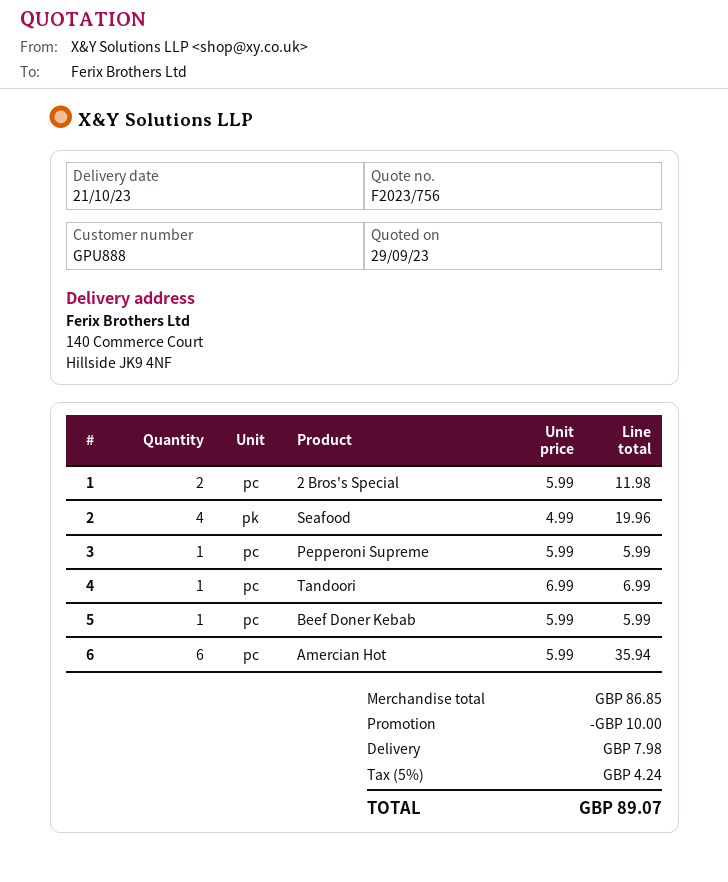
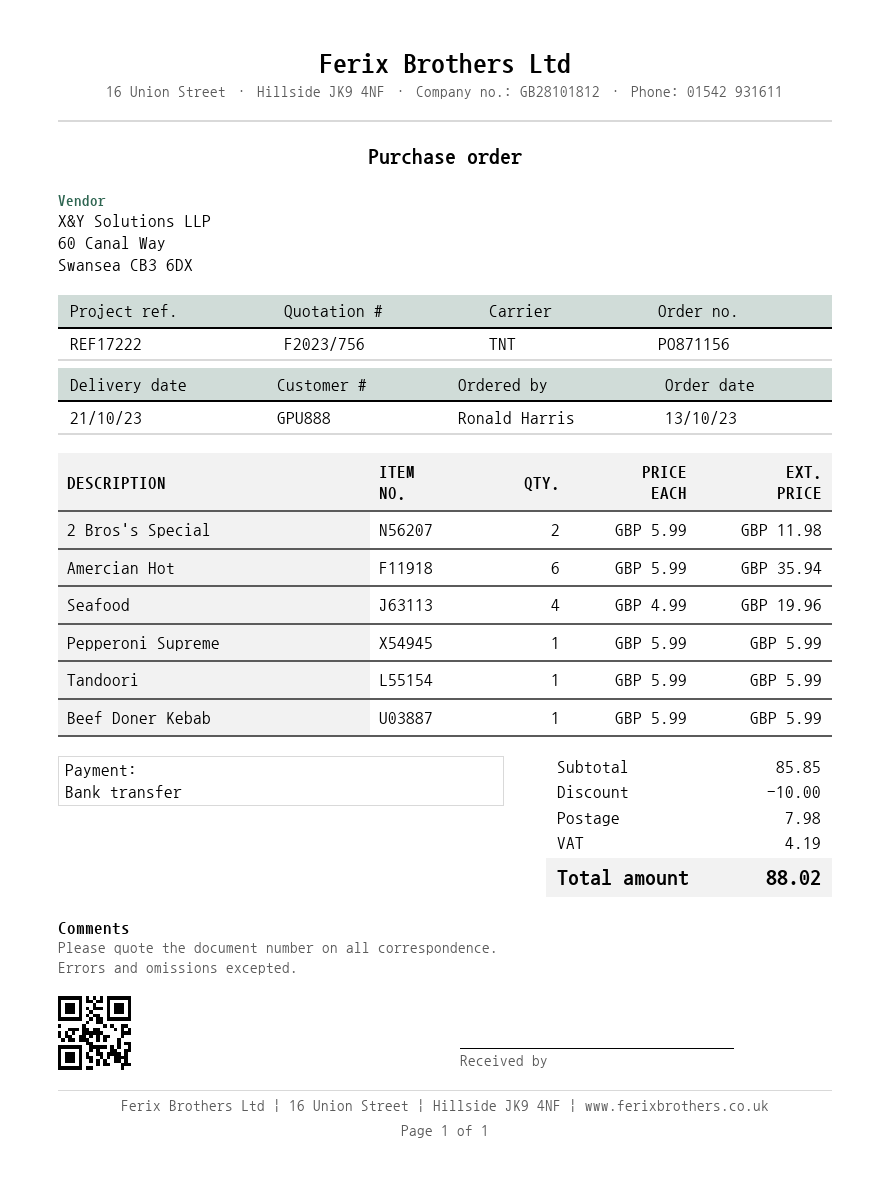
Tandoori: 1 x 6.99 = 6.99 -> 1 x 5.99 = 5.99
subtotal: 86.85 -> 85.85
tax: 4.24 -> 4.19
total: 89.07 -> 88.02

